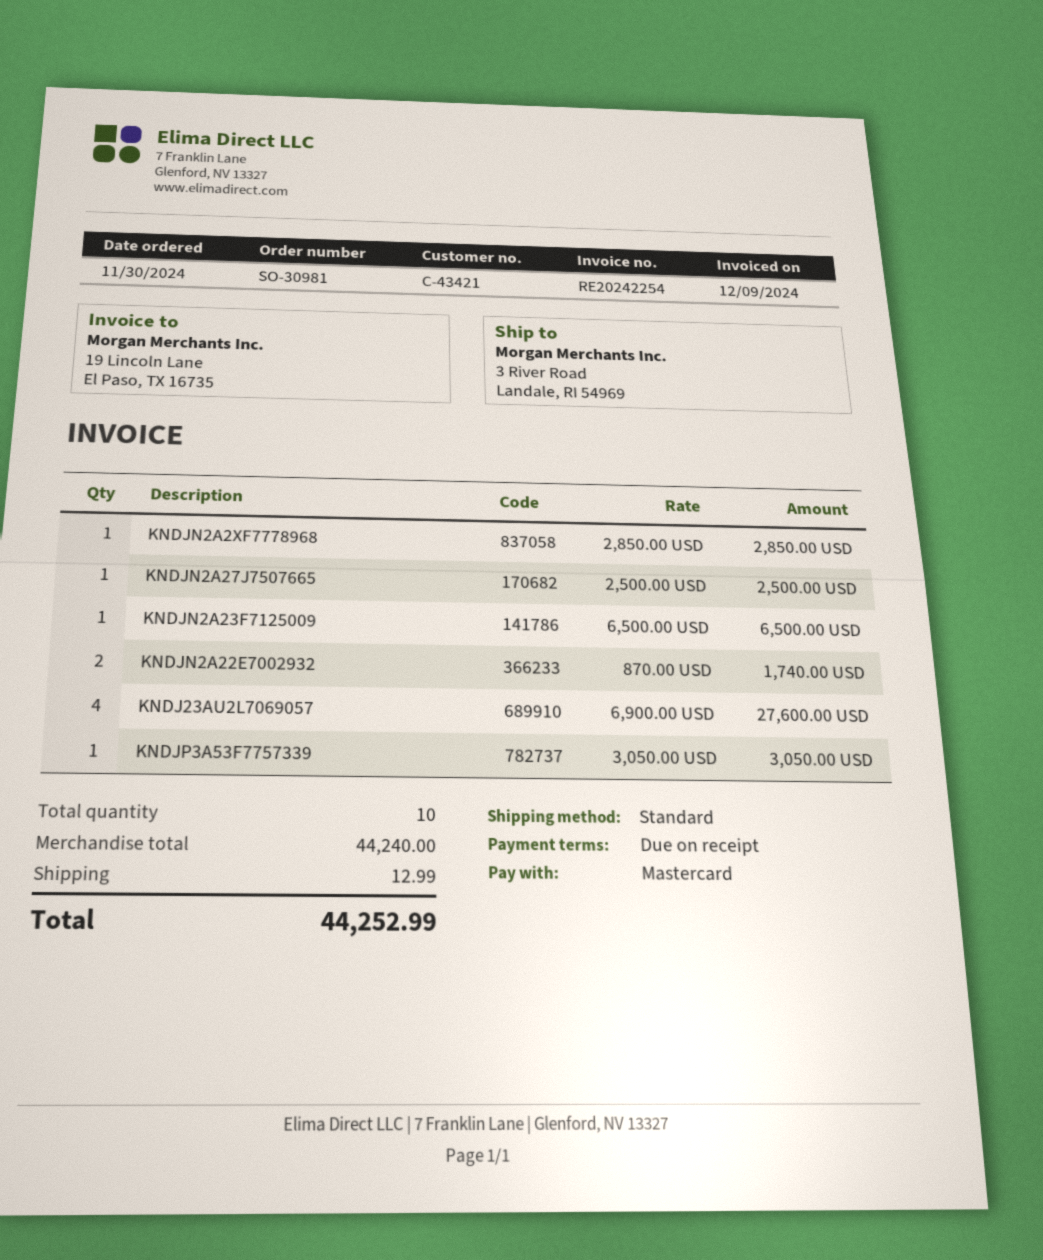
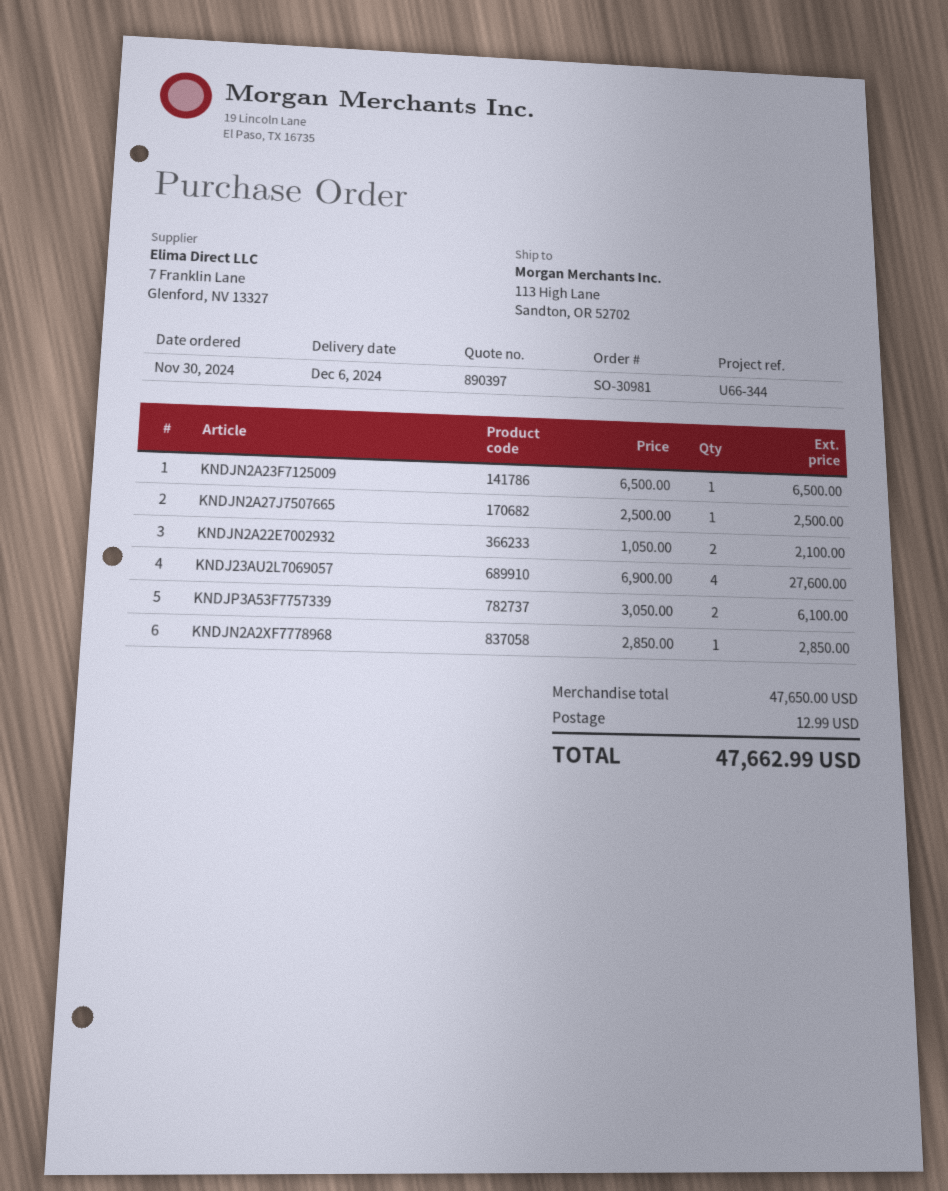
ship to: 3 River Road, Landale, RI 54969 -> 113 High Lane, Sandton, OR 52702
KNDJN2A22E7002932: 2 x 870.00 = 1740.00 -> 2 x 1050.00 = 2100.00
KNDJP3A53F7757339: 1 x 3050.00 = 3050.00 -> 2 x 3050.00 = 6100.00
subtotal: 44240.00 -> 47650.00
total: 44252.99 -> 47662.99

